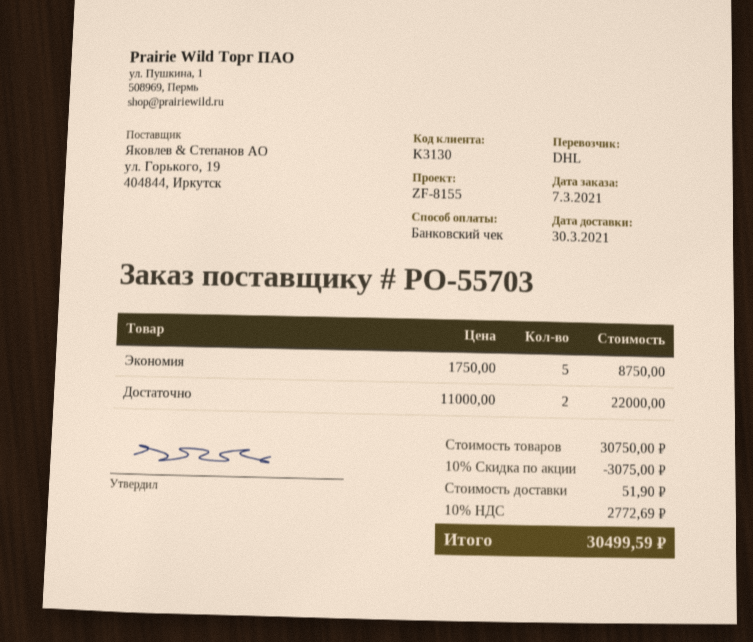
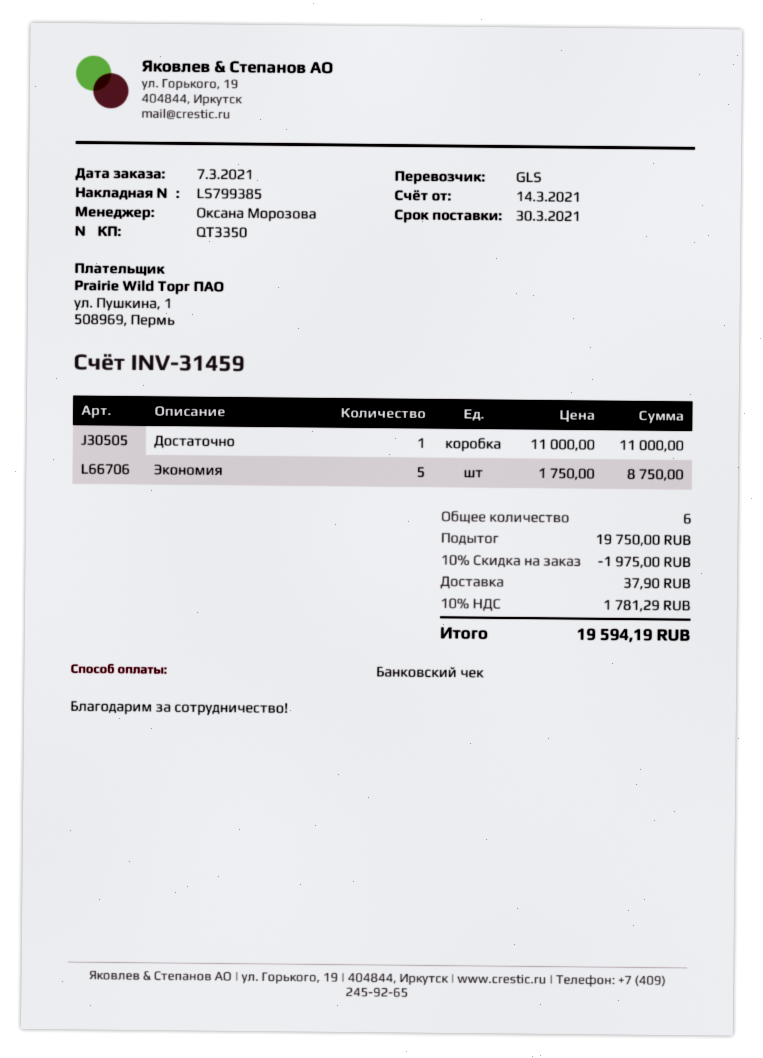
shipping method: DHL -> GLS
Достаточно: 2 x 11000.00 = 22000.00 -> 1 x 11000.00 = 11000.00
subtotal: 30750.00 -> 19750.00
discount: 10% = 3075.00 -> 10% = 1975.00
shipping: 51.90 -> 37.90
tax: 10% = 2772.69 -> 10% = 1781.29
total: 30499.59 -> 19594.19

